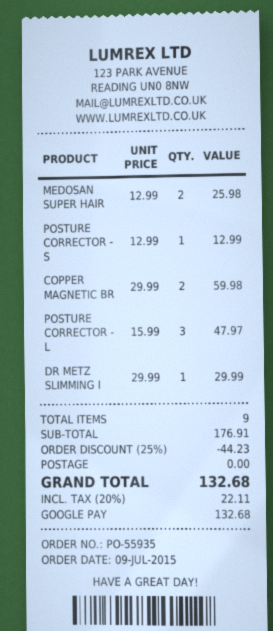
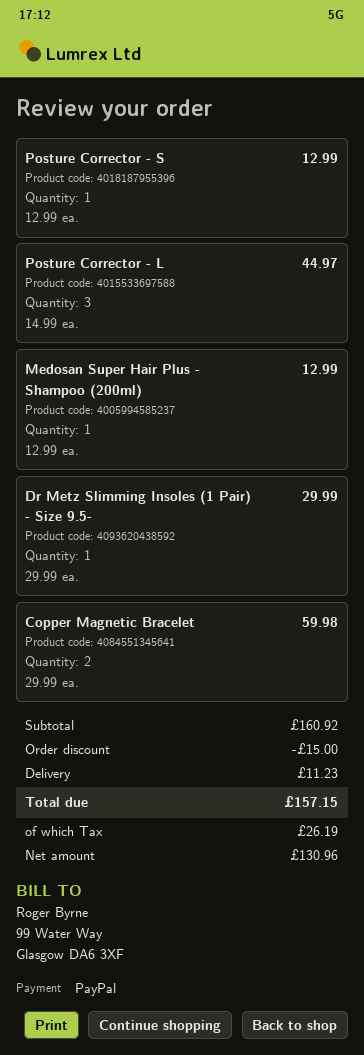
payment method: Google Pay -> PayPal
MEDOSAN SUPER HAIR: 2 x 12.99 = 25.98 -> 1 x 12.99 = 12.99
POSTURE CORRECTOR - L: 3 x 15.99 = 47.97 -> 3 x 14.99 = 44.97
subtotal: 176.91 -> 160.92
discount: 44.23 -> 15.00
shipping: 0.00 -> 11.23
tax: 22.11 -> 26.19
total: 132.68 -> 157.15

